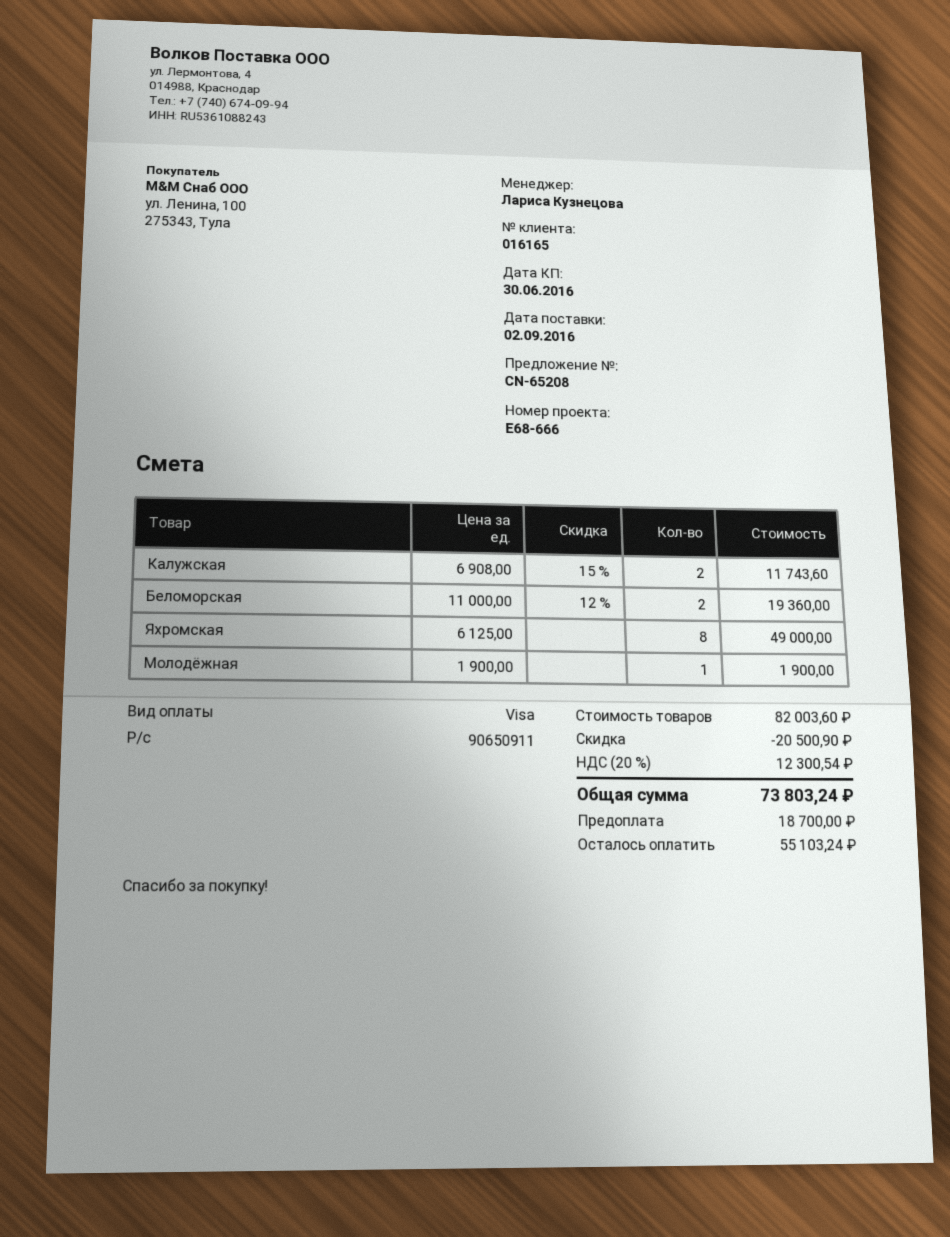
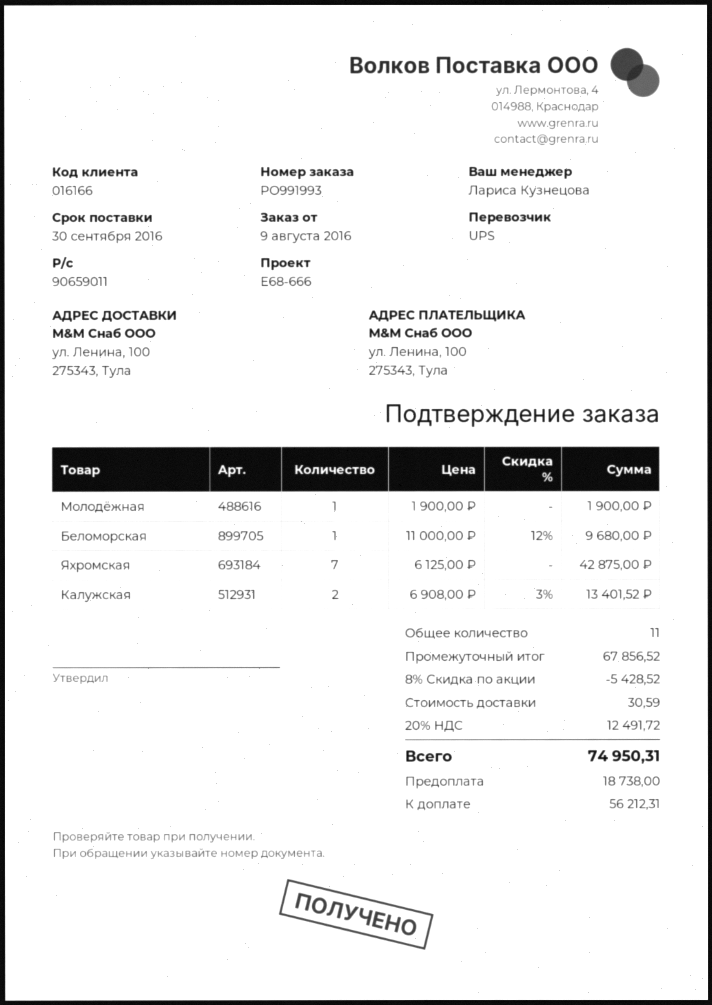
delivery date: 2016-09-02 -> 2016-09-30
customer number: 016165 -> 016166
bank account: 90650911 -> 90659011
Калужская: 2 x 6908.00 - 15% = 11743.60 -> 2 x 6908.00 - 3% = 13401.52
Беломорская: 2 x 11000.00 - 12% = 19360.00 -> 1 x 11000.00 - 12% = 9680.00
Яхромская: 8 x 6125.00 = 49000.00 -> 7 x 6125.00 = 42875.00
subtotal: 82003.60 -> 67856.52
discount: 20500.90 -> 5428.52
shipping: none -> 30.59
tax: 20% = 12300.54 -> 20% = 12491.72
total: 73803.24 -> 74950.31
deposit: 18700.00 -> 18738.00
balance: 55103.24 -> 56212.31

